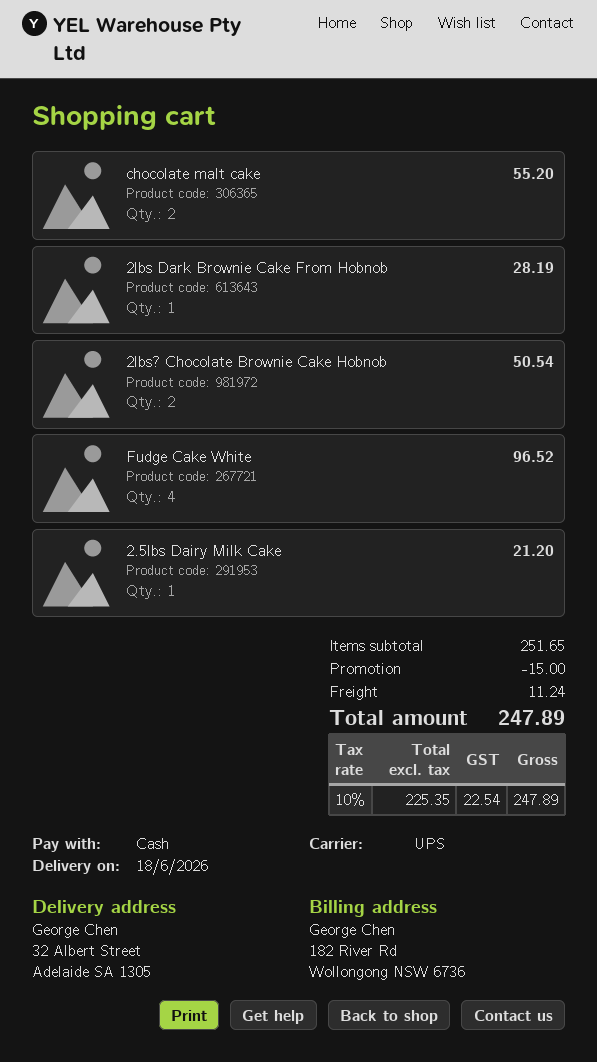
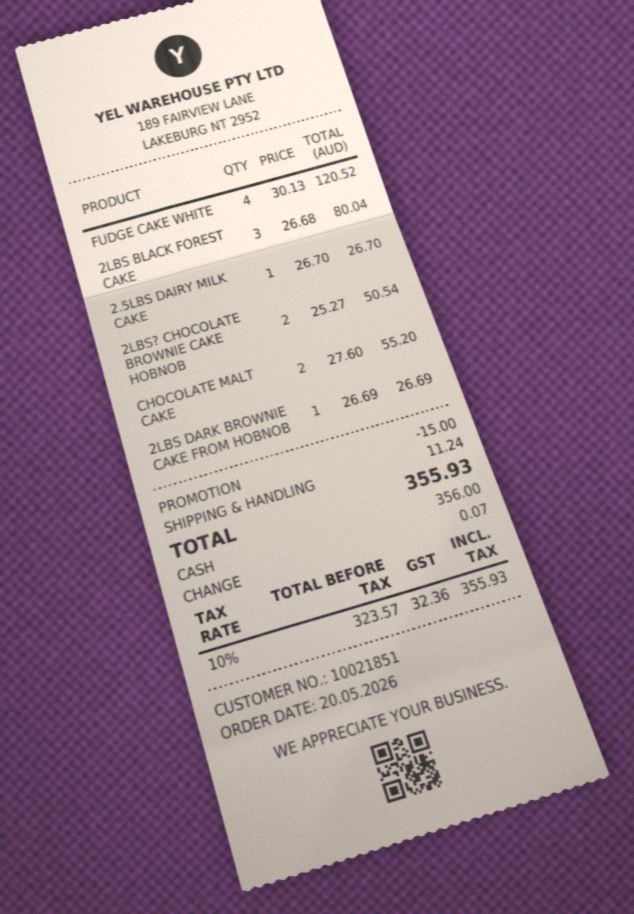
2lbs Dark Brownie Cake From Hobnob: 1 for 28.19 -> 1 for 26.69
Fudge Cake White: 4 for 96.52 -> 4 for 120.52
2.5lbs Dairy Milk Cake: 1 for 21.20 -> 1 for 26.70
2LBS BLACK FOREST CAKE: none -> 3 for 80.04
net: 225.35 -> 323.57
tax: 10% = 22.54 -> 10% = 32.36
total: 247.89 -> 355.93

